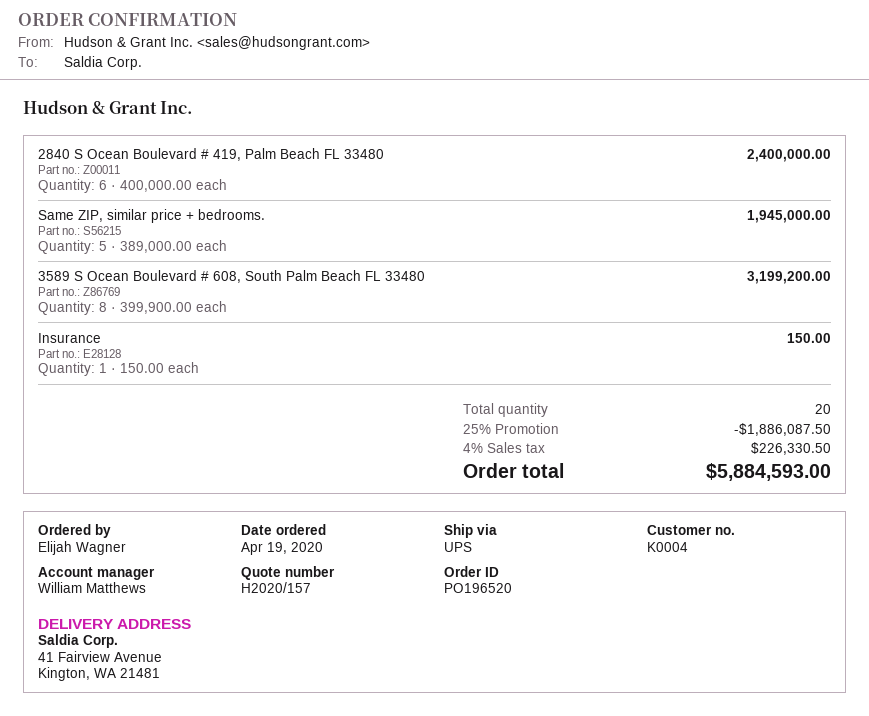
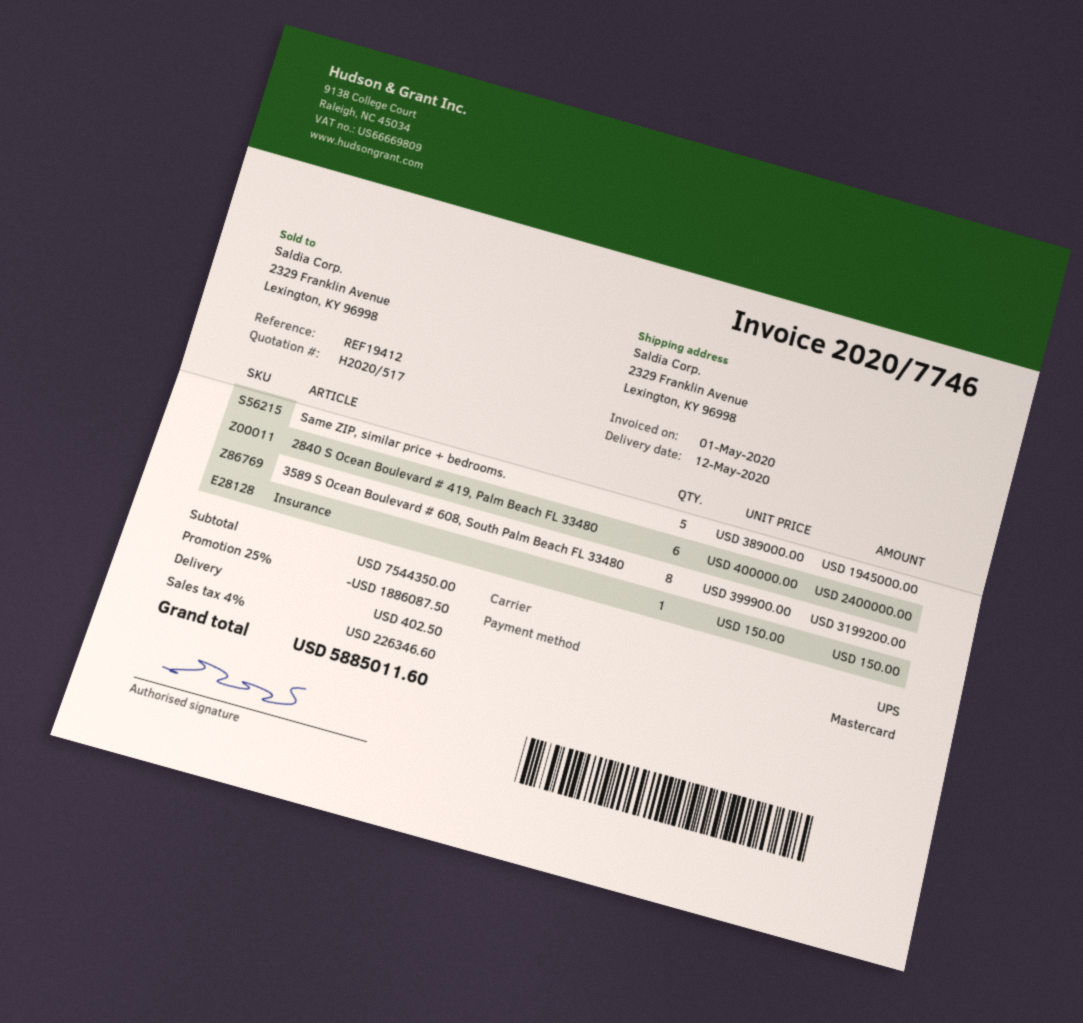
quote number: H2020/157 -> H2020/517
ship to: 41 Fairview Avenue, Kington, WA 21481 -> 2329 Franklin Avenue, Lexington, KY 96998
shipping: none -> 402.50
tax: 4% = 226330.50 -> 4% = 226346.60
total: 5884593.00 -> 5885011.60

